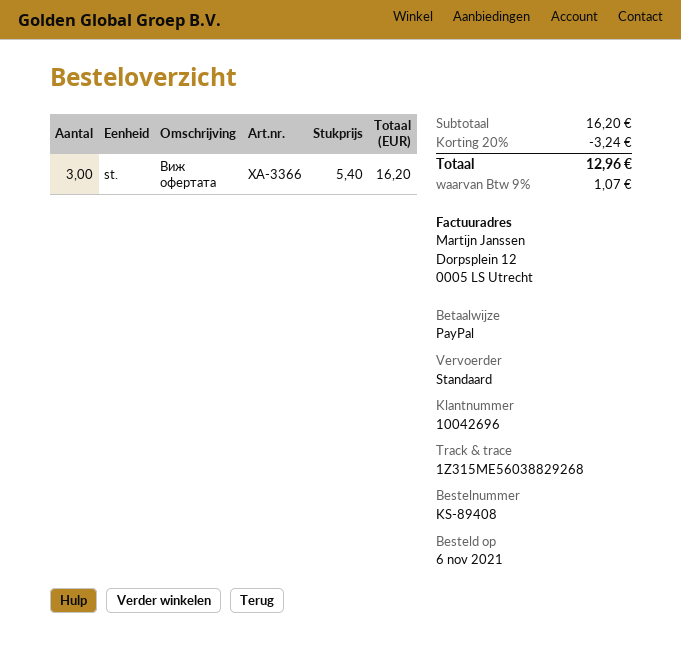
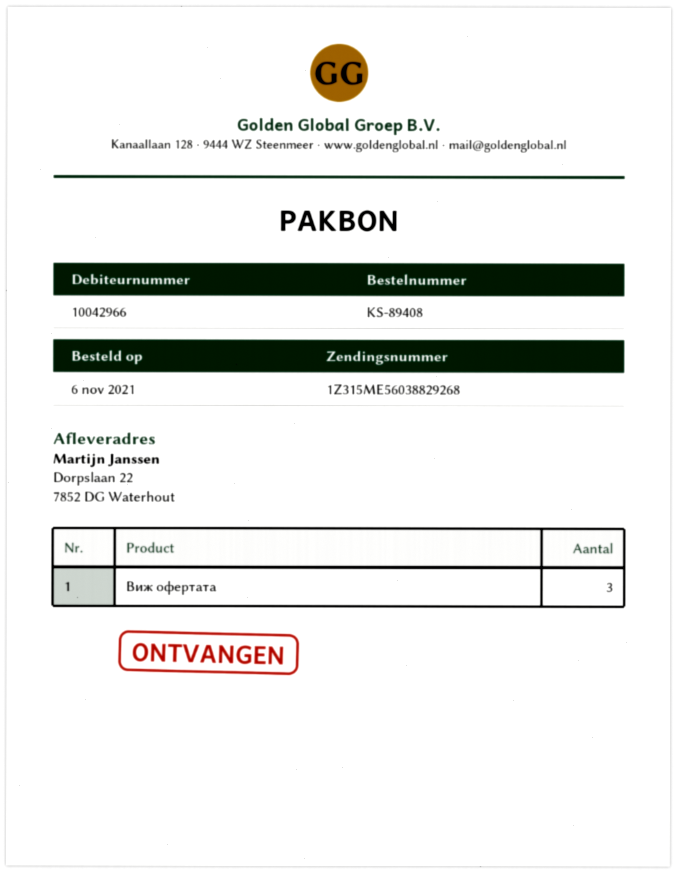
customer number: 10042696 -> 10042966

